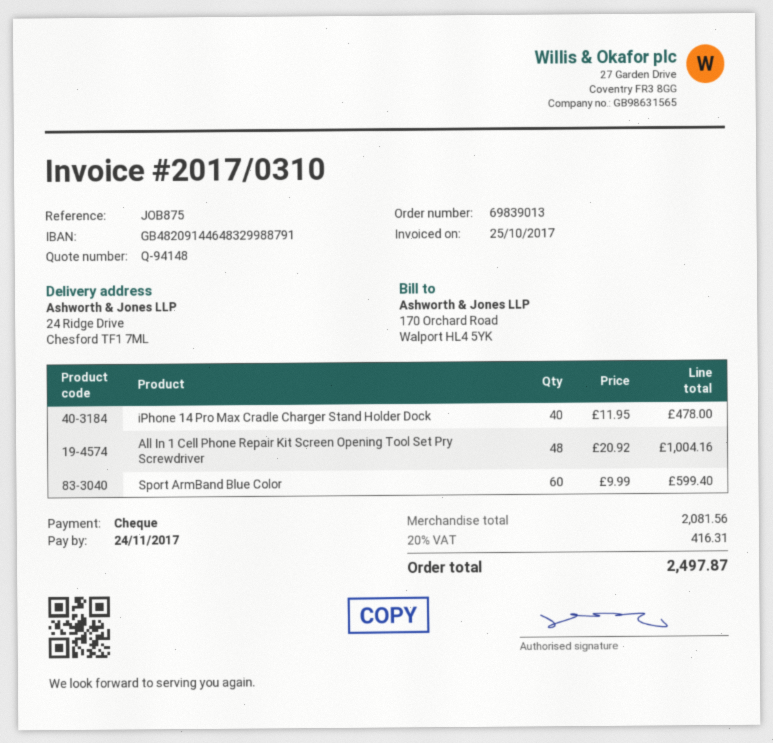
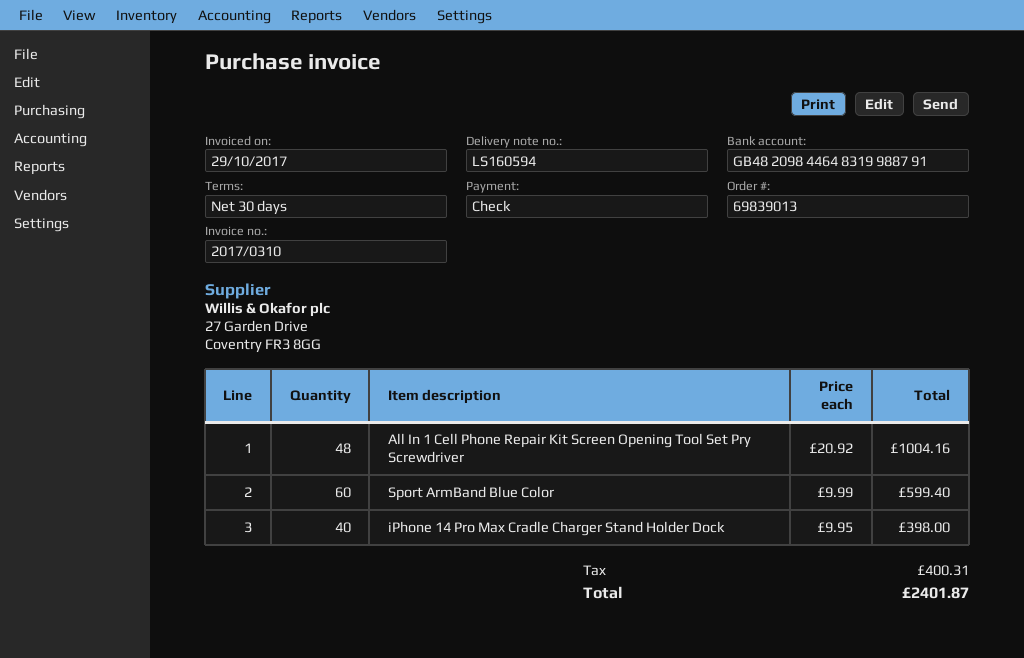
invoice date: 2017-10-25 -> 2017-10-29
bank account: GB48209144648329988791 -> GB48209844648319988791
iPhone 14 Pro Max Cradle Charger Stand Holder Dock: 40 x 11.95 = 478.00 -> 40 x 9.95 = 398.00
tax: 416.31 -> 400.31
total: 2497.87 -> 2401.87

